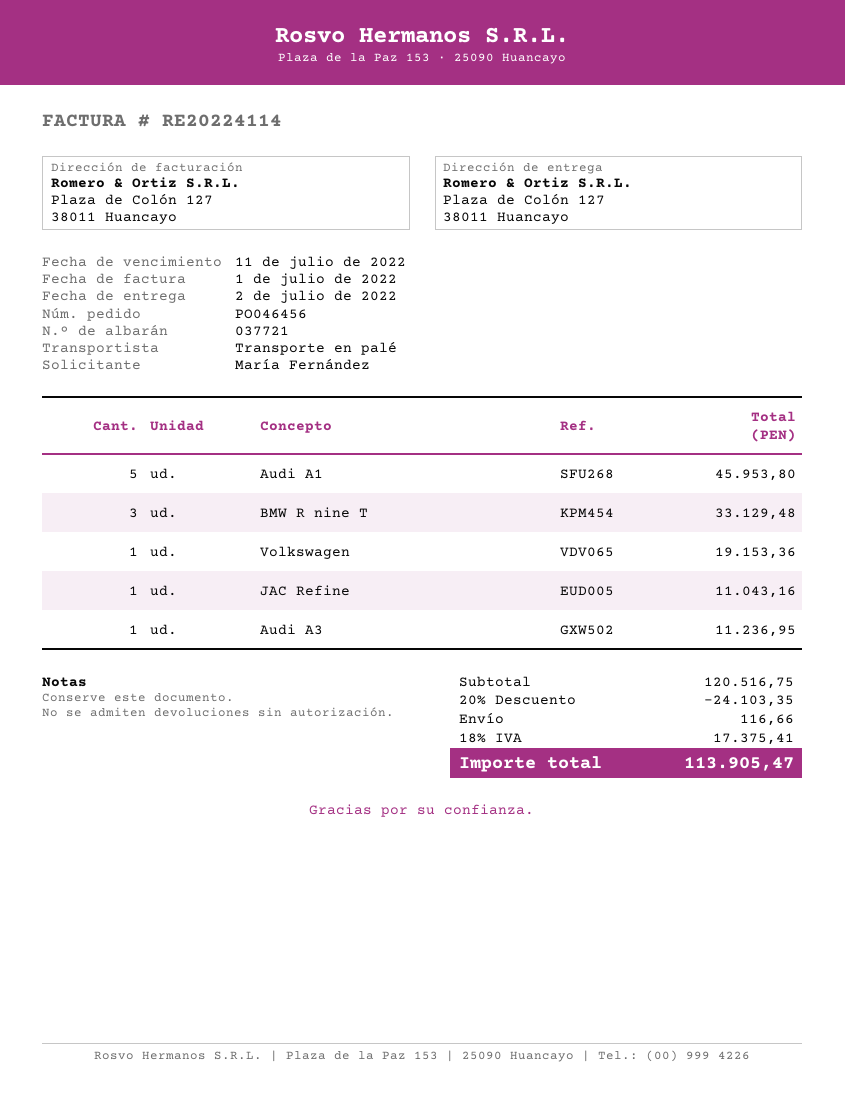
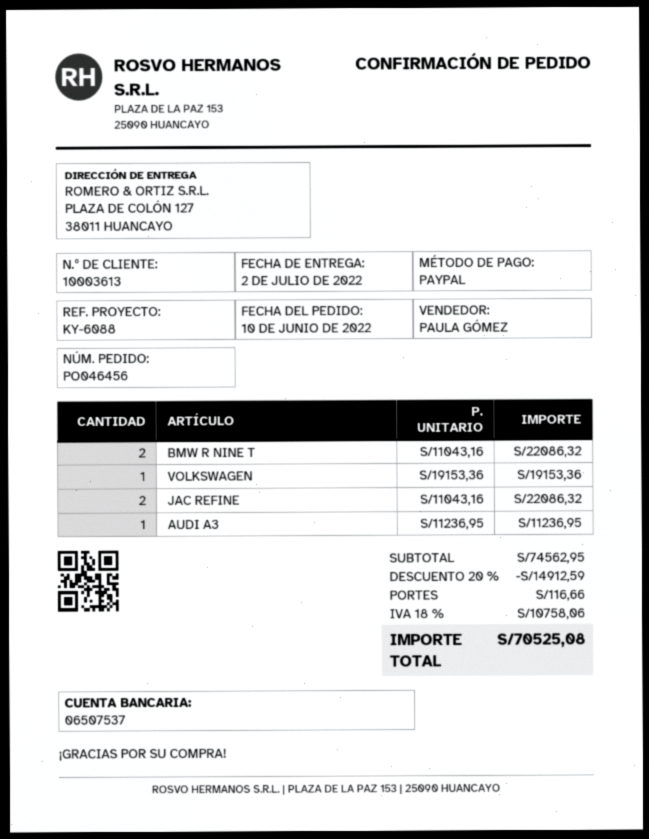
Audi A1: 5 for 45953.80 -> none
BMW R nine T: 3 for 33129.48 -> 2 for 22086.32
JAC Refine: 1 for 11043.16 -> 2 for 22086.32
subtotal: 120516.75 -> 74562.95
discount: 20% = 24103.35 -> 20% = 14912.59
tax: 18% = 17375.41 -> 18% = 10758.06
total: 113905.47 -> 70525.08

